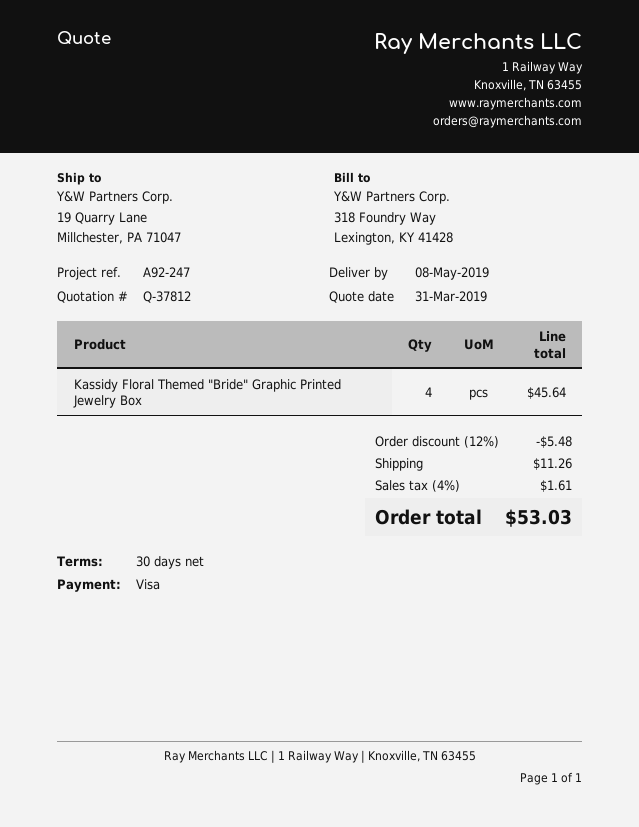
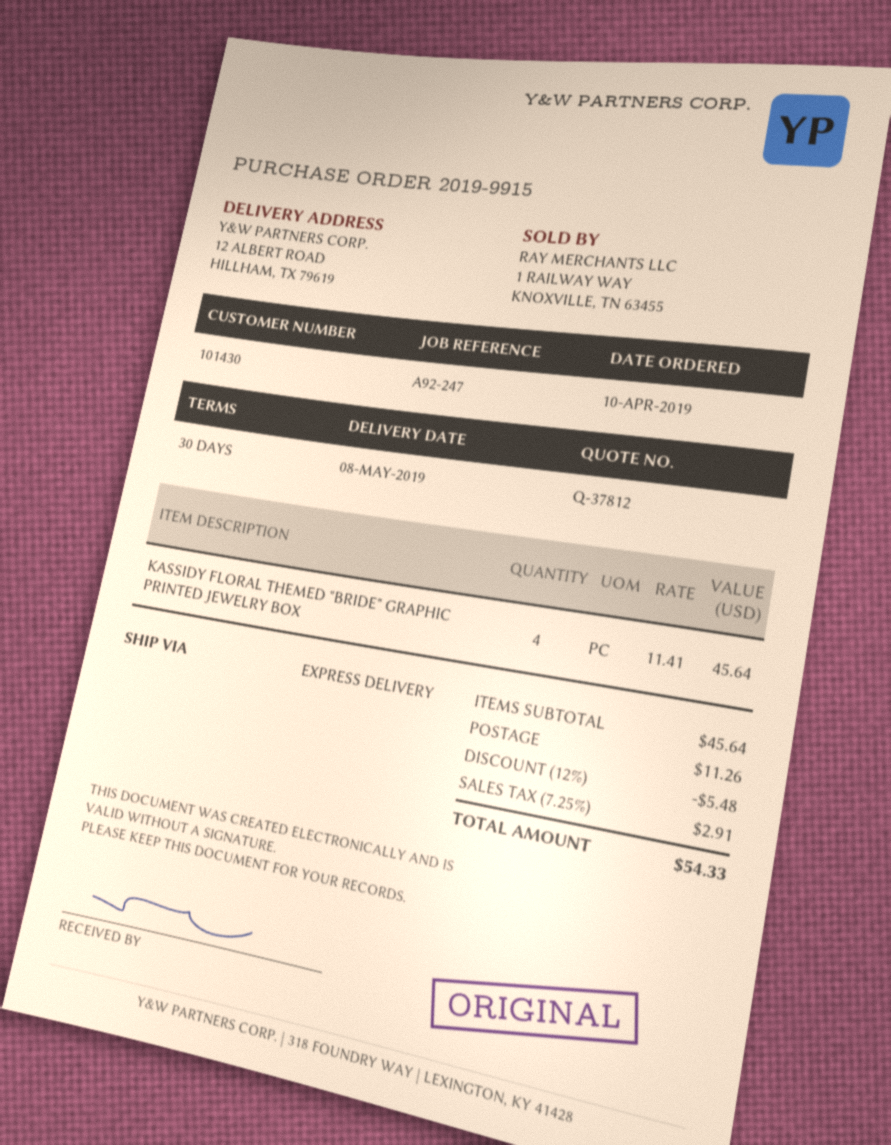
ship to: 19 Quarry Lane, Millchester, PA 71047 -> 12 ALBERT ROAD, HILLHAM, TX 79619
tax: 4% = 1.61 -> 7.25% = 2.91
total: 53.03 -> 54.33

